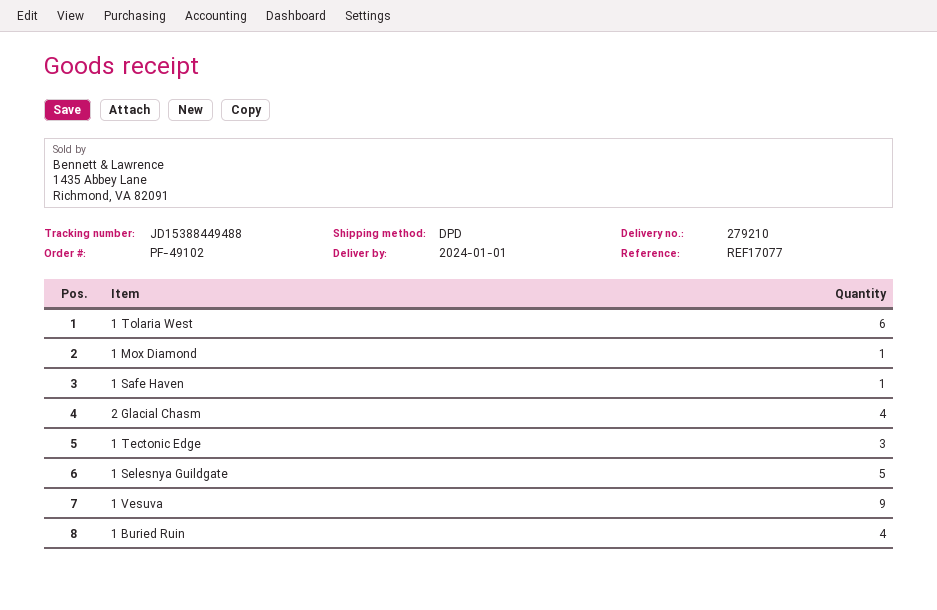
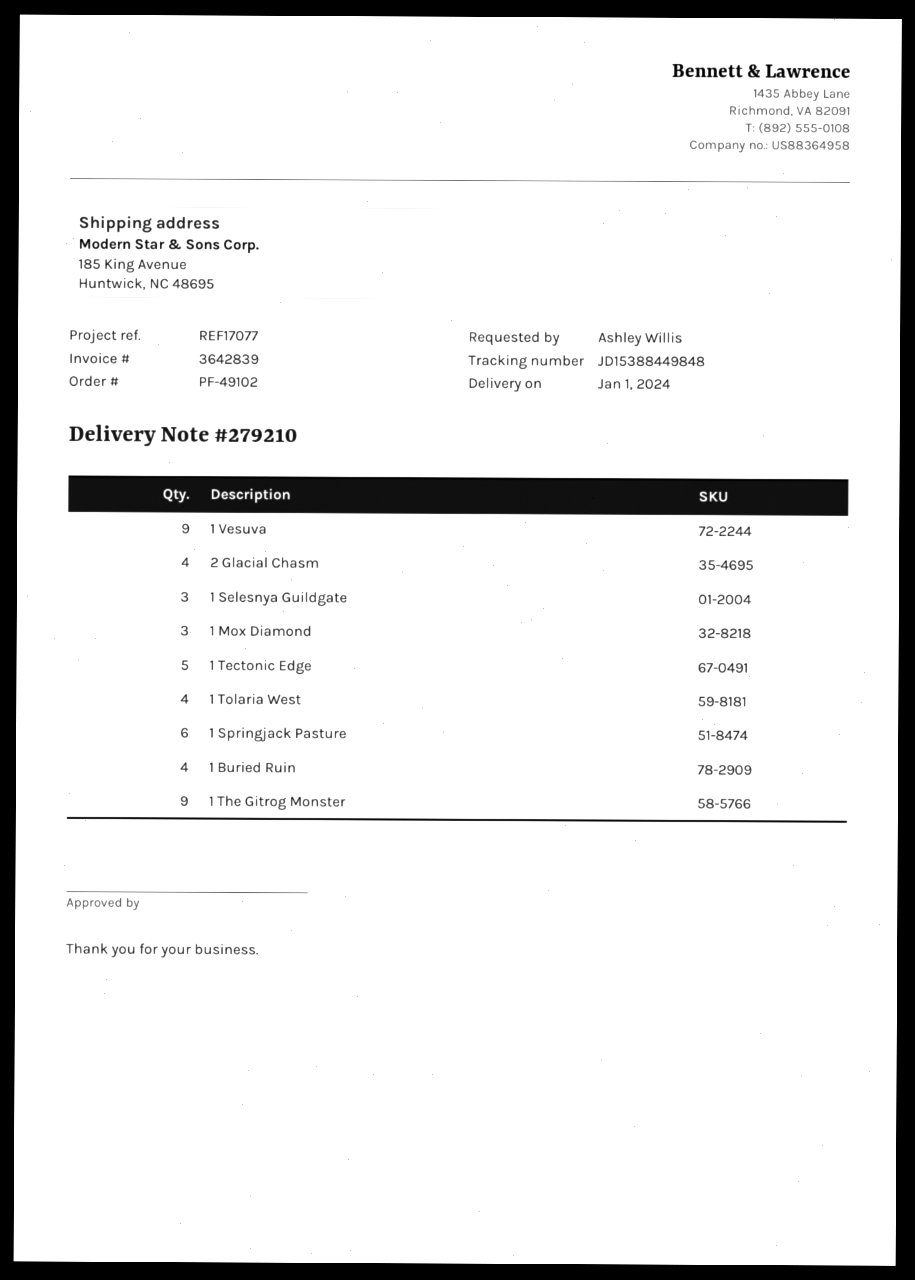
tracking number: JD15388449488 -> JD15388449848
1 Tolaria West: 6 -> 4
1 Mox Diamond: 1 -> 3
1 Safe Haven: 1 -> none
1 Tectonic Edge: 3 -> 5
1 Selesnya Guildgate: 5 -> 3
1 Springjack Pasture: none -> 6
1 The Gitrog Monster: none -> 9

